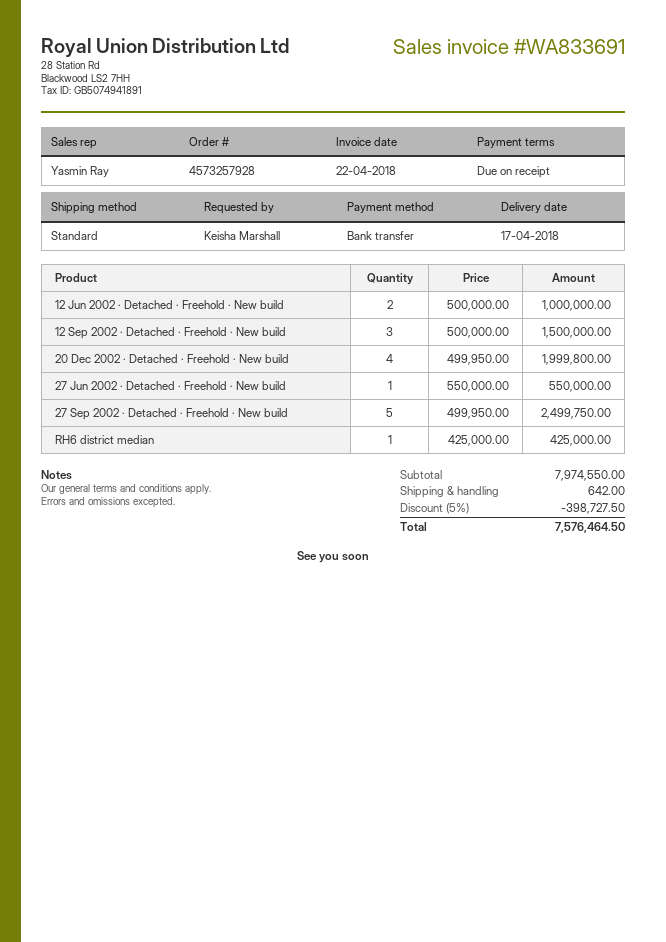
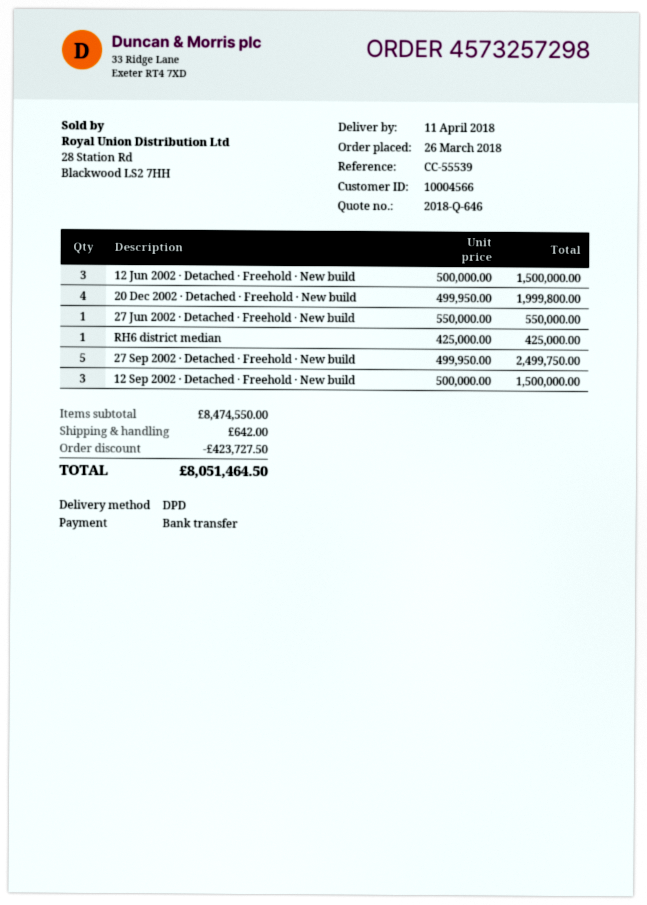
order number: 4573257928 -> 4573257298
delivery date: 2018-04-17 -> 2018-04-11
shipping method: standard -> DPD
12 Jun 2002 · Detached · Freehold · New build: 2 x 500000.00 = 1000000.00 -> 3 x 500000.00 = 1500000.00
subtotal: 7974550.00 -> 8474550.00
discount: 398727.50 -> 423727.50
total: 7576464.50 -> 8051464.50

